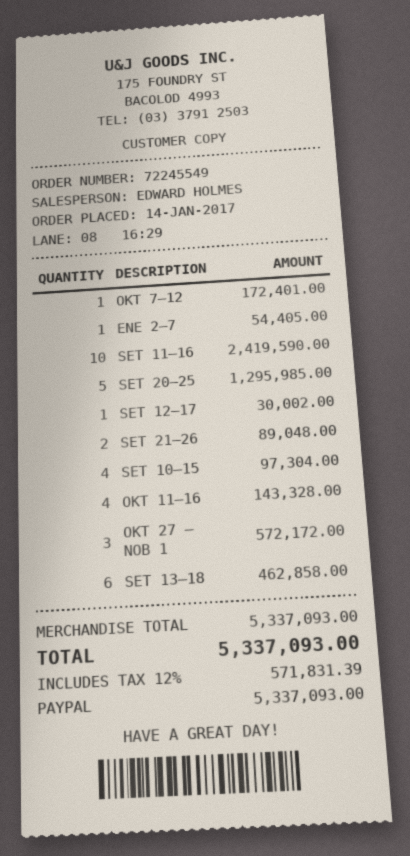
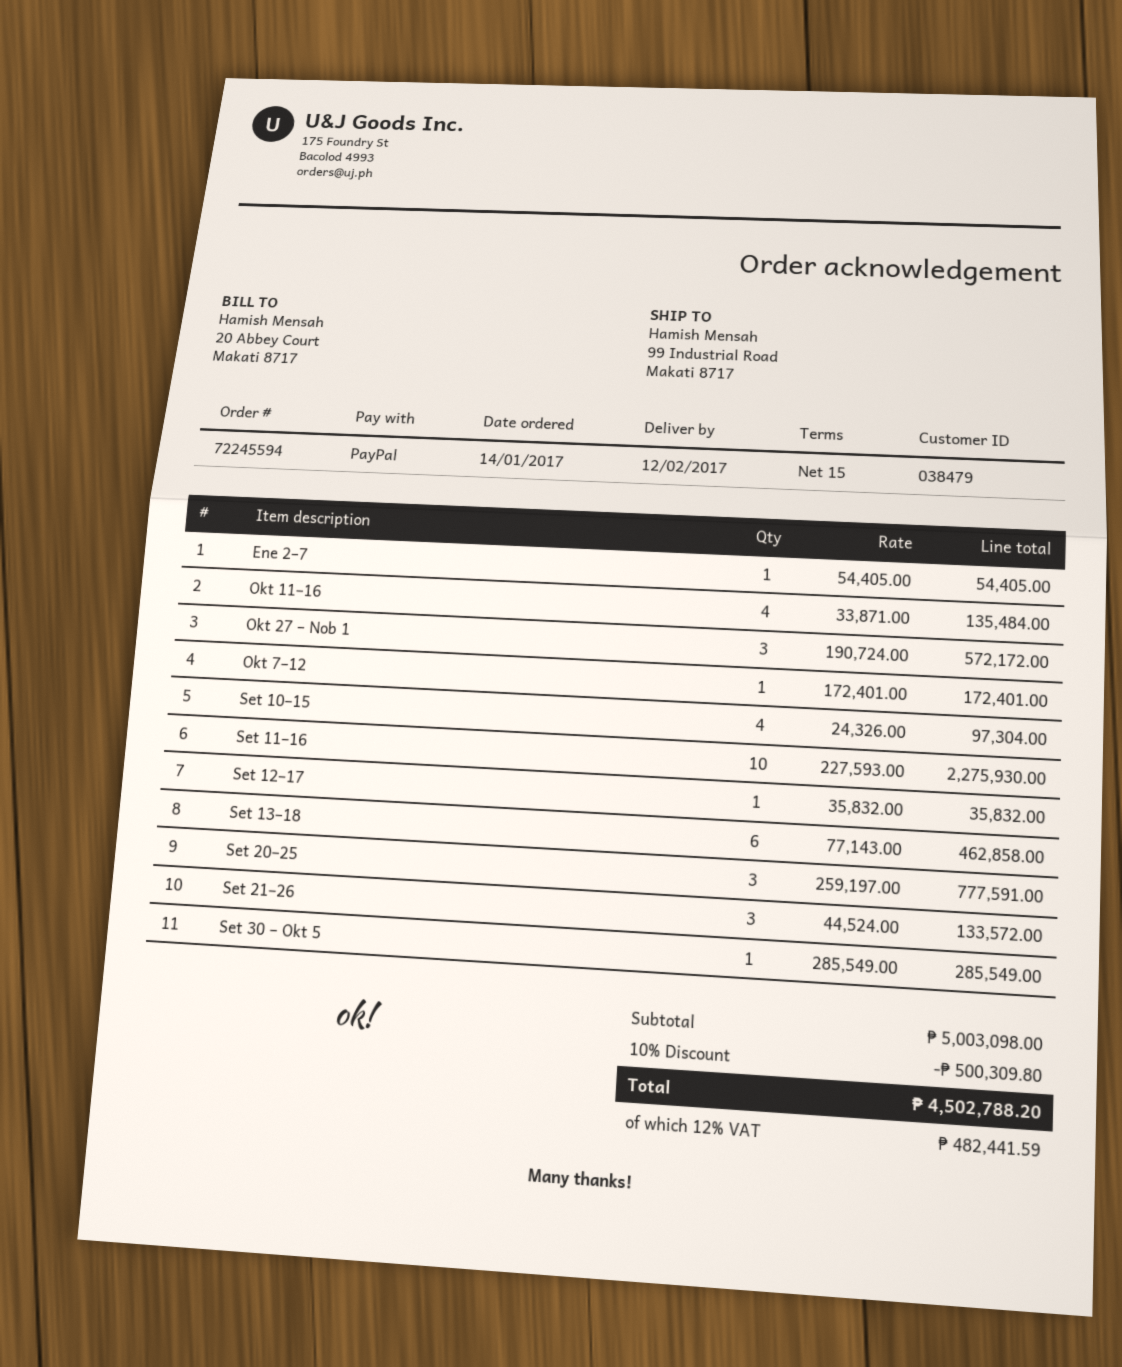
order number: 72245549 -> 72245594
SET 11–16: 10 for 2419590.00 -> 10 for 2275930.00
SET 20–25: 5 for 1295985.00 -> 3 for 777591.00
SET 12–17: 1 for 30002.00 -> 1 for 35832.00
SET 21–26: 2 for 89048.00 -> 3 for 133572.00
OKT 11–16: 4 for 143328.00 -> 4 for 135484.00
Set 30 – Okt 5: none -> 1 for 285549.00
subtotal: 5337093.00 -> 5003098.00
discount: none -> 10% = 500309.80
tax: 12% = 571831.39 -> 12% = 482441.59
total: 5337093.00 -> 4502788.20

